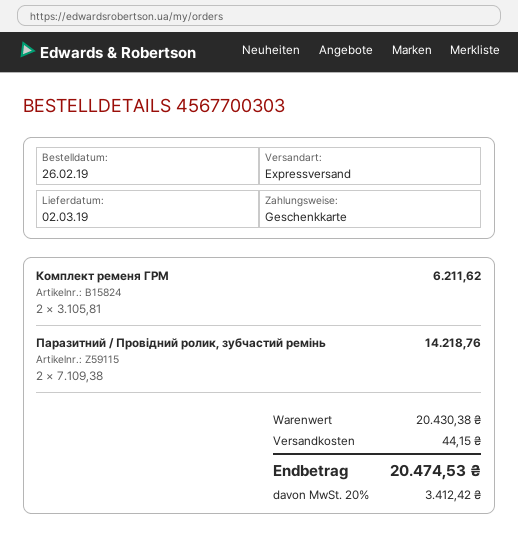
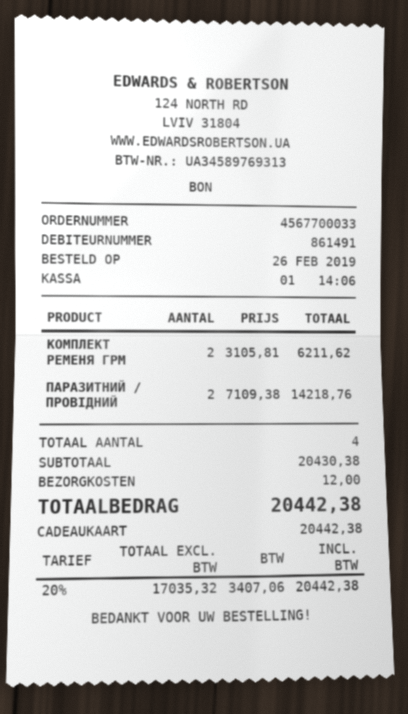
order number: 4567700303 -> 4567700033
shipping: 44.15 -> 12.00
tax: 20% = 3412.42 -> 20% = 3407.06
total: 20474.53 -> 20442.38

